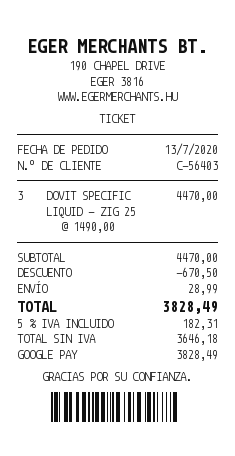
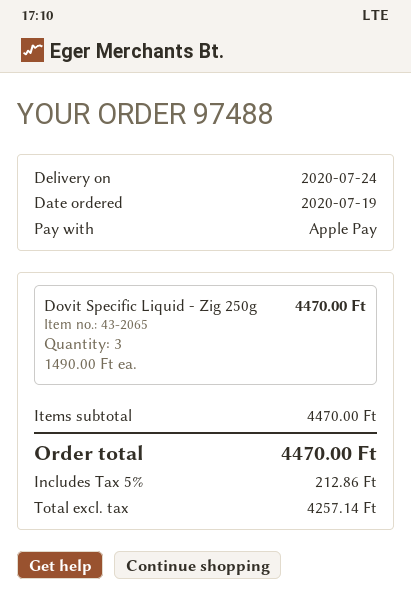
order date: 2020-07-13 -> 2020-07-19
payment method: Google Pay -> Apple Pay
discount: 670.50 -> none
shipping: 28.99 -> none
net: 3646.18 -> 4257.14
tax: 5% = 182.31 -> 5% = 212.86
total: 3828.49 -> 4470.00

